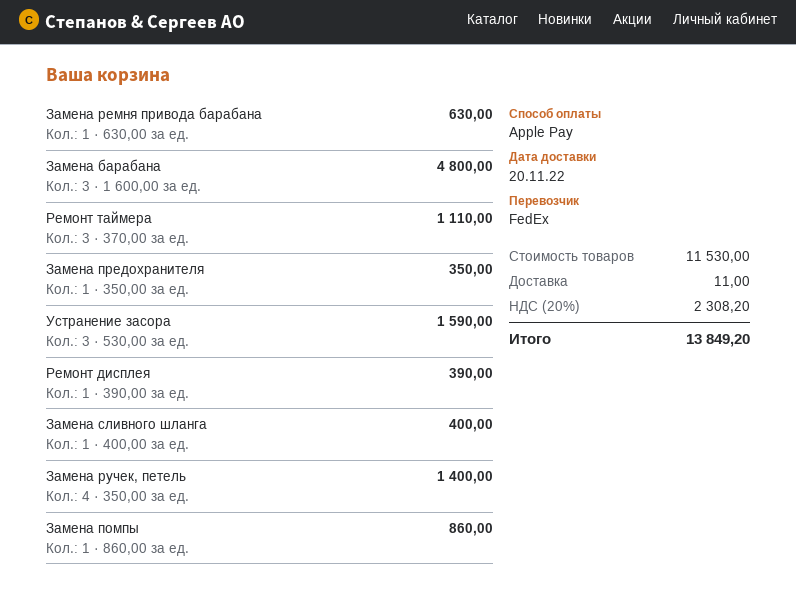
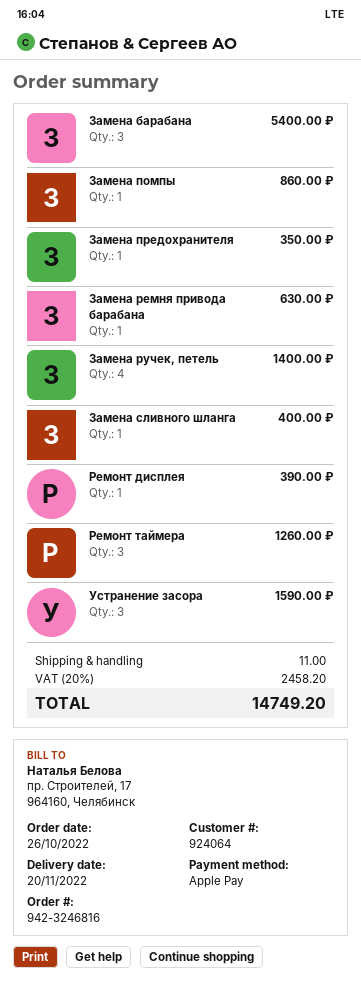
Замена барабана: 3 for 4800.00 -> 3 for 5400.00
Ремонт таймера: 3 for 1110.00 -> 3 for 1260.00
tax: 20% = 2308.20 -> 20% = 2458.20
total: 13849.20 -> 14749.20

